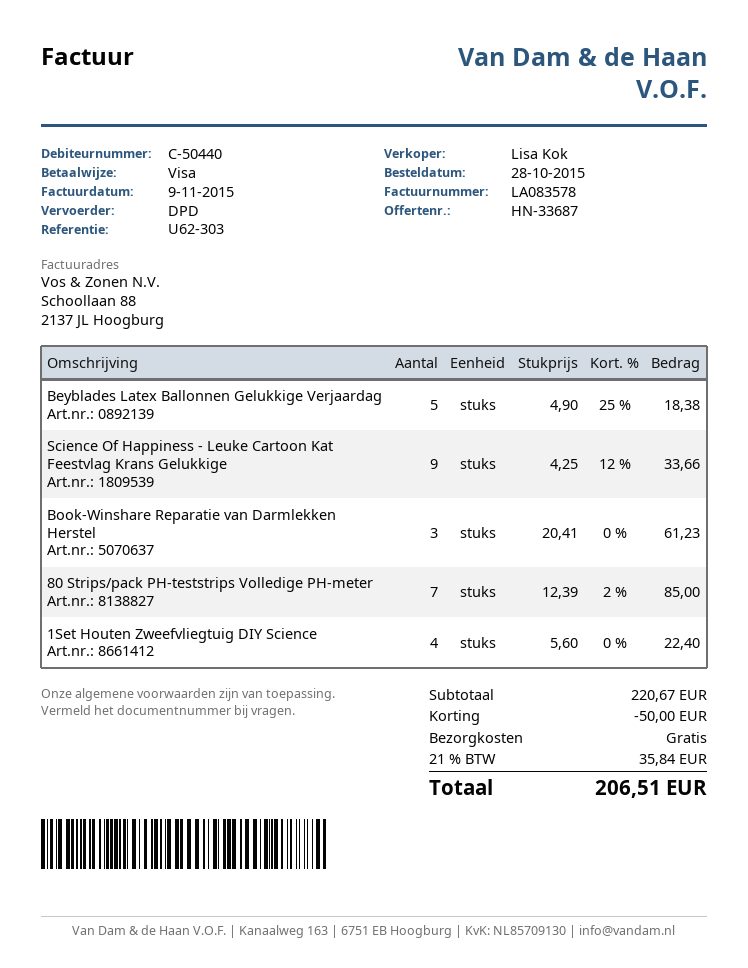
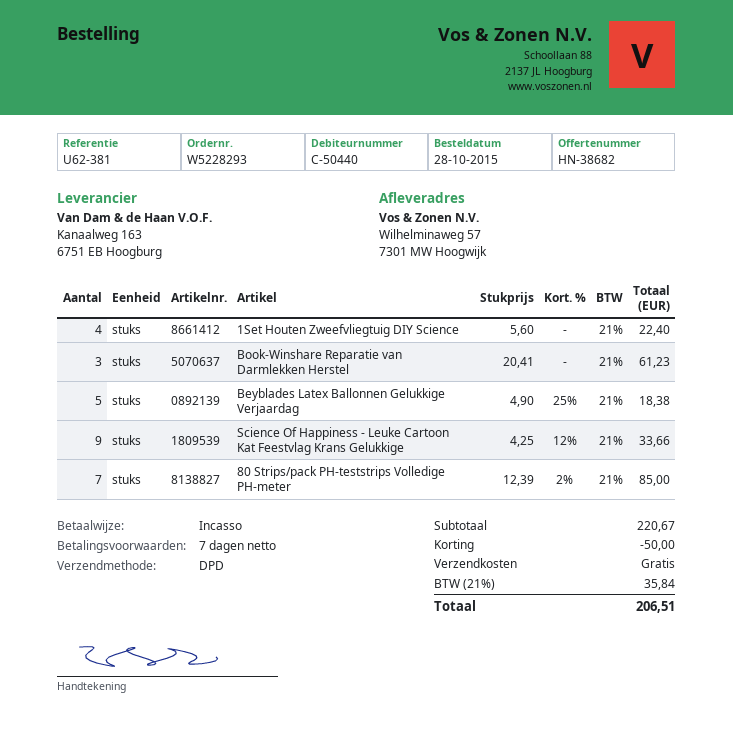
quote number: HN-33687 -> HN-38682
reference: U62-303 -> U62-381
payment method: Visa -> direct debit

